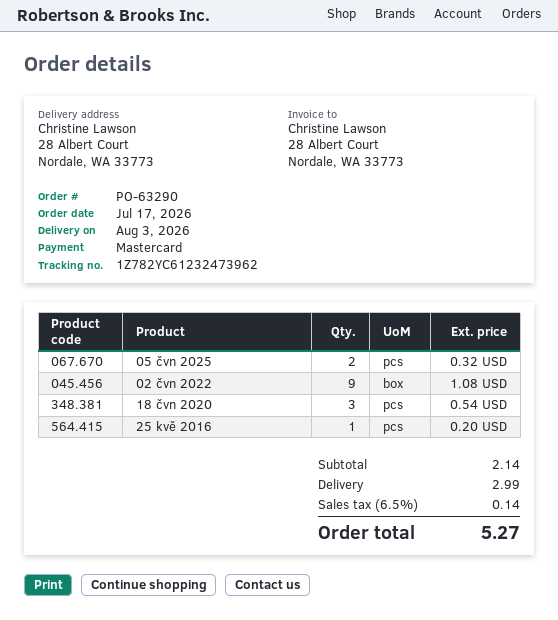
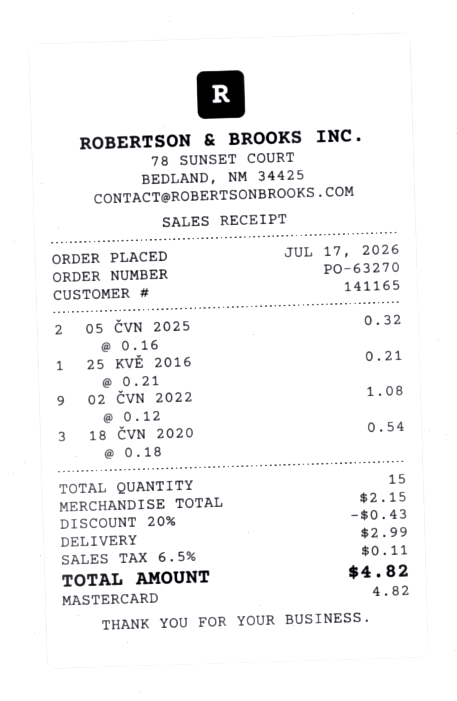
order number: PO-63290 -> PO-63270
25 kvě 2016: 1 for 0.20 -> 1 for 0.21
subtotal: 2.14 -> 2.15
discount: none -> 20% = 0.43
tax: 6.5% = 0.14 -> 6.5% = 0.11
total: 5.27 -> 4.82

